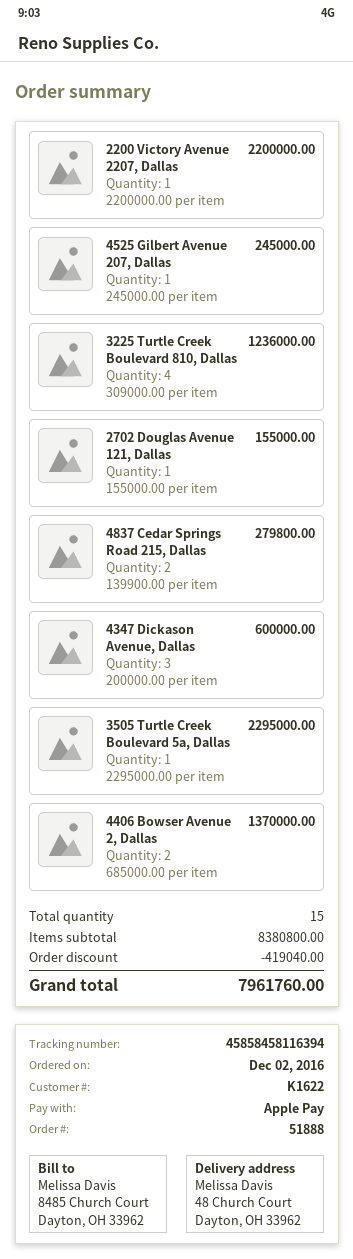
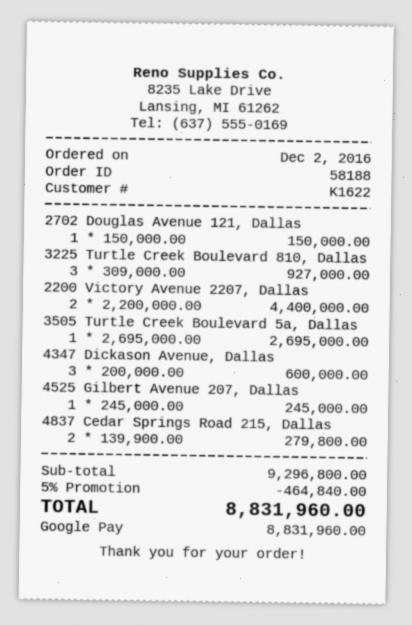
order number: 51888 -> 58188
payment method: Apple Pay -> Google Pay
2200 Victory Avenue 2207, Dallas: 1 x 2200000.00 = 2200000.00 -> 2 x 2200000.00 = 4400000.00
3225 Turtle Creek Boulevard 810, Dallas: 4 x 309000.00 = 1236000.00 -> 3 x 309000.00 = 927000.00
2702 Douglas Avenue 121, Dallas: 1 x 155000.00 = 155000.00 -> 1 x 150000.00 = 150000.00
3505 Turtle Creek Boulevard 5a, Dallas: 1 x 2295000.00 = 2295000.00 -> 1 x 2695000.00 = 2695000.00
4406 Bowser Avenue 2, Dallas: 2 x 685000.00 = 1370000.00 -> none
subtotal: 8380800.00 -> 9296800.00
discount: 419040.00 -> 464840.00
total: 7961760.00 -> 8831960.00

